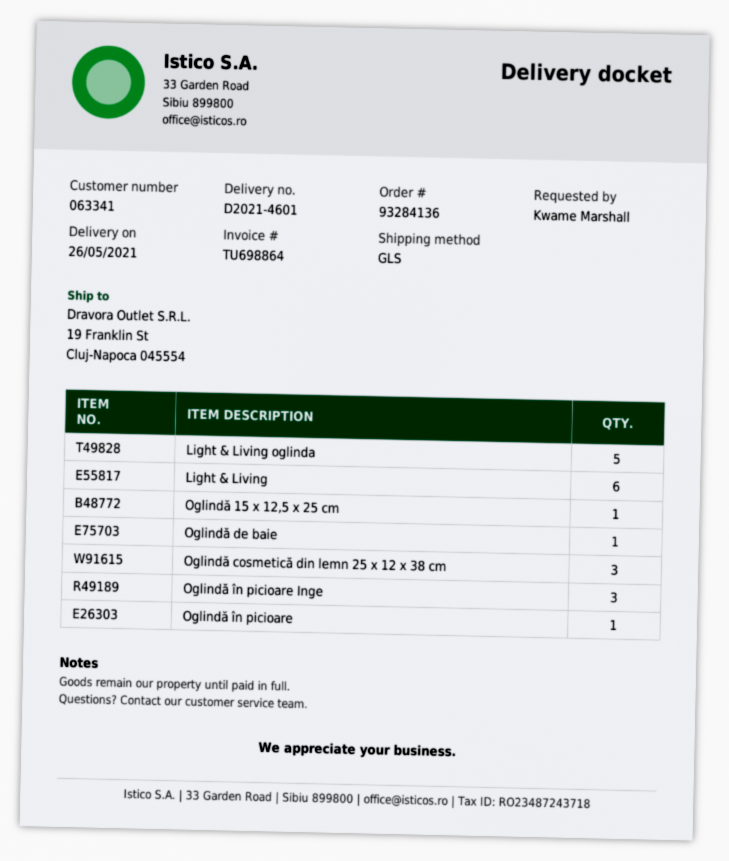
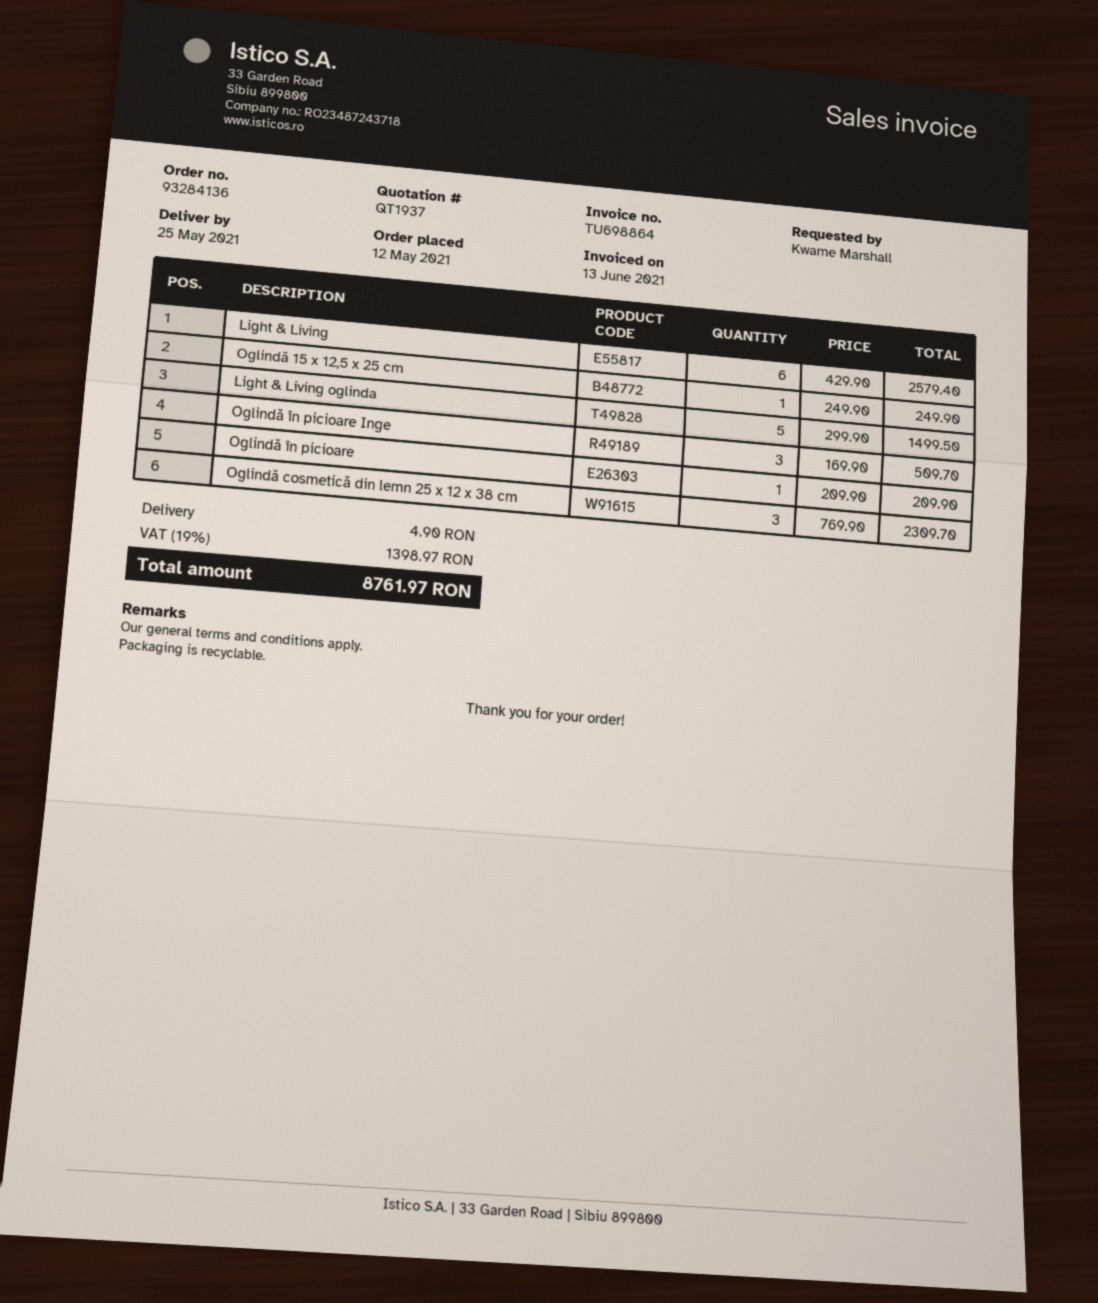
delivery date: 2021-05-26 -> 2021-05-25
Oglindă de baie: 1 -> none

